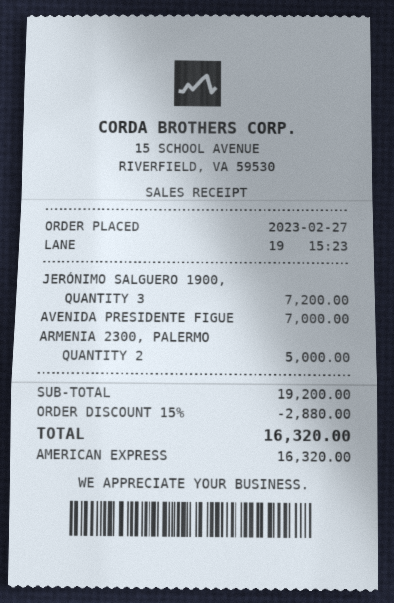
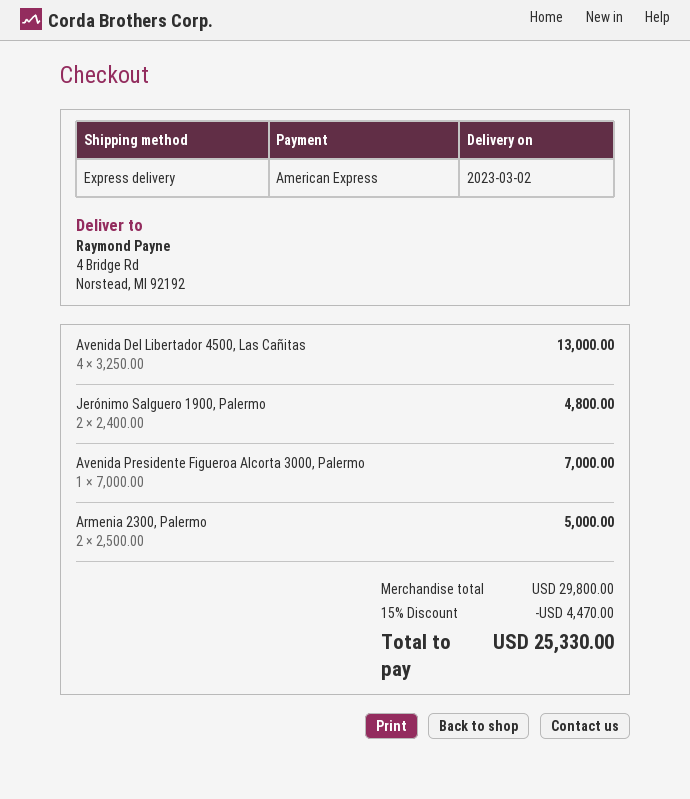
JERÓNIMO SALGUERO 1900,: 3 for 7200.00 -> 2 for 4800.00
Avenida Del Libertador 4500, Las Cañitas: none -> 4 for 13000.00
subtotal: 19200.00 -> 29800.00
discount: 15% = 2880.00 -> 15% = 4470.00
total: 16320.00 -> 25330.00

